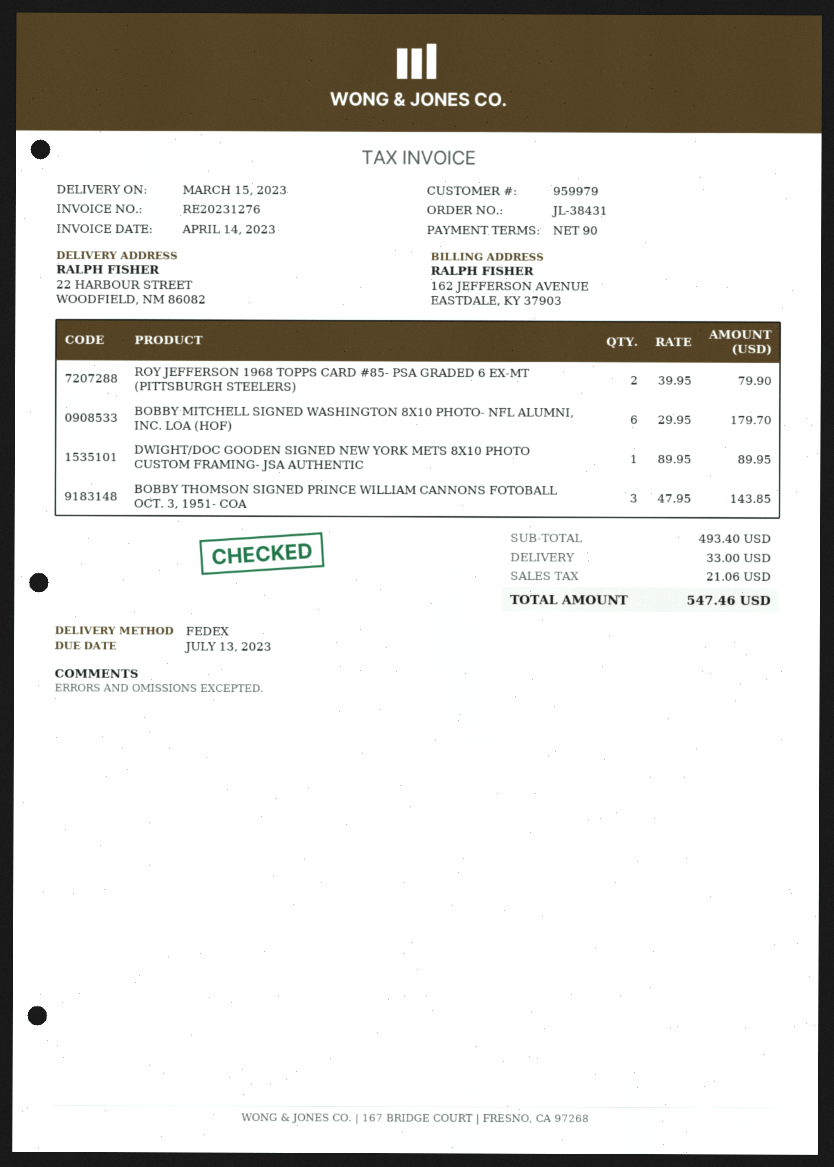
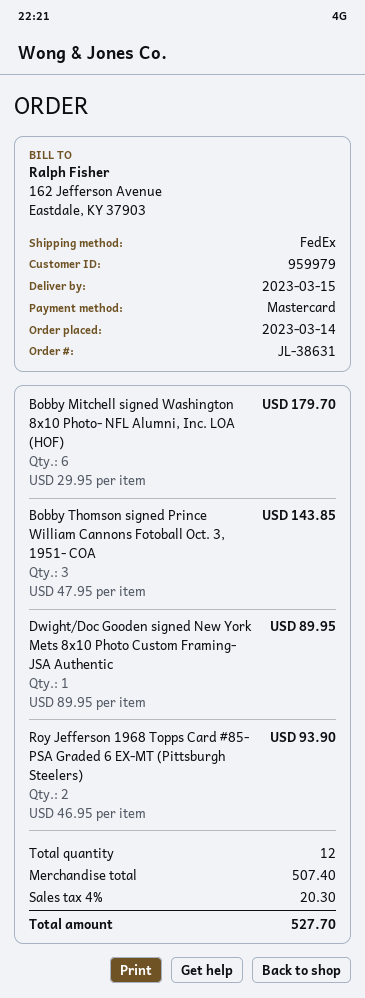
order number: JL-38431 -> JL-38631
ROY JEFFERSON 1968 TOPPS CARD #85- PSA GRADED 6 EX-MT (PITTSBURGH STEELERS): 2 x 39.95 = 79.90 -> 2 x 46.95 = 93.90
subtotal: 493.40 -> 507.40
shipping: 33.00 -> none
tax: 21.06 -> 20.30
total: 547.46 -> 527.70

